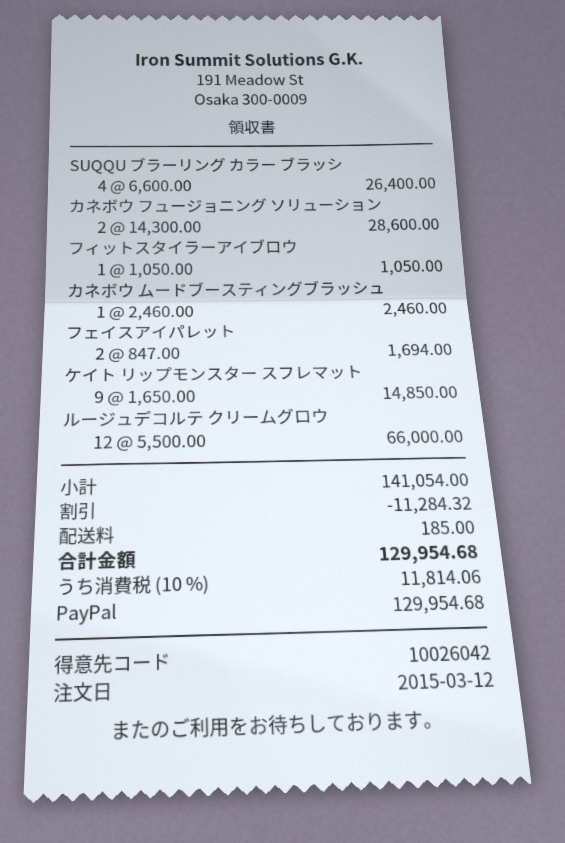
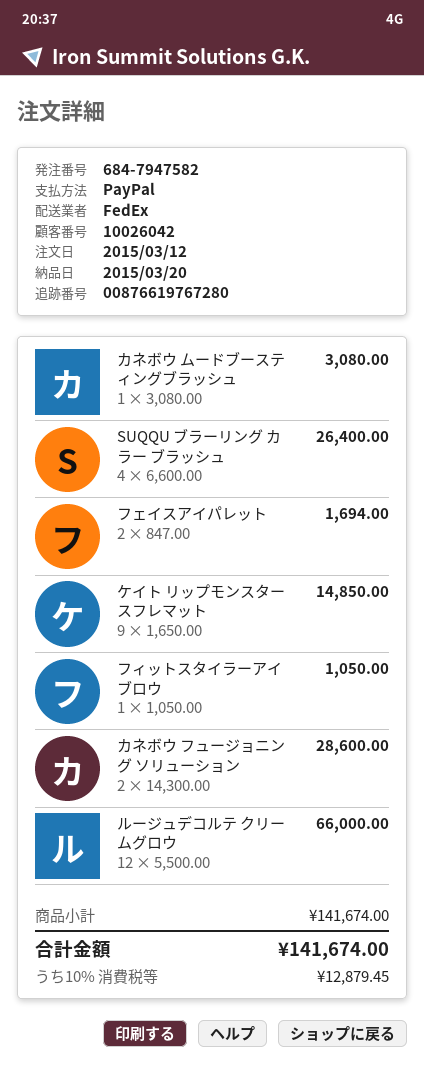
カネボウ ムードブースティングブラッシュ: 1 x 2460.00 = 2460.00 -> 1 x 3080.00 = 3080.00
subtotal: 141054.00 -> 141674.00
discount: 11284.32 -> none
shipping: 185.00 -> none
tax: 10% = 11814.06 -> 10% = 12879.45
total: 129954.68 -> 141674.00

